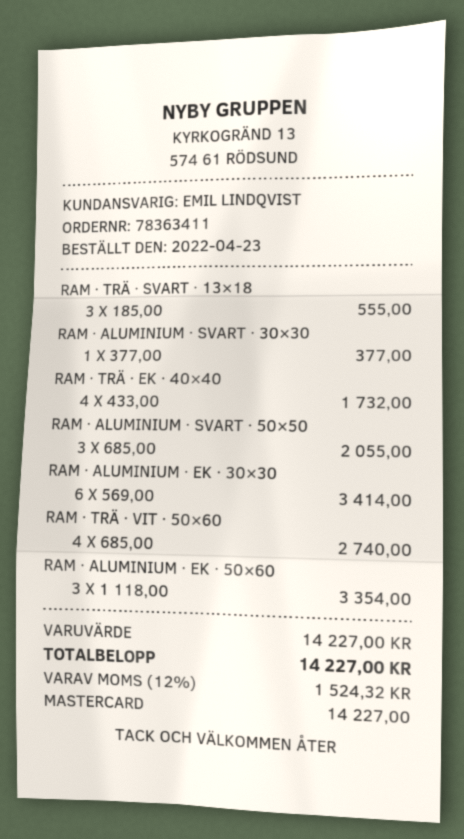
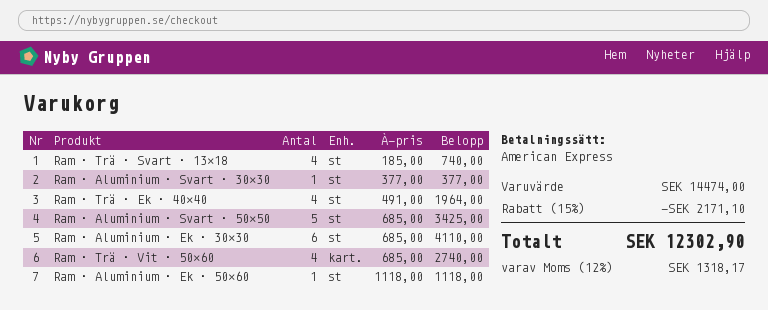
payment method: Mastercard -> American Express
RAM · TRÄ · SVART · 13×18: 3 x 185.00 = 555.00 -> 4 x 185.00 = 740.00
RAM · TRÄ · EK · 40×40: 4 x 433.00 = 1732.00 -> 4 x 491.00 = 1964.00
RAM · ALUMINIUM · SVART · 50×50: 3 x 685.00 = 2055.00 -> 5 x 685.00 = 3425.00
RAM · ALUMINIUM · EK · 30×30: 6 x 569.00 = 3414.00 -> 6 x 685.00 = 4110.00
RAM · ALUMINIUM · EK · 50×60: 3 x 1118.00 = 3354.00 -> 1 x 1118.00 = 1118.00
subtotal: 14227.00 -> 14474.00
discount: none -> 15% = 2171.10
tax: 12% = 1524.32 -> 12% = 1318.17
total: 14227.00 -> 12302.90

